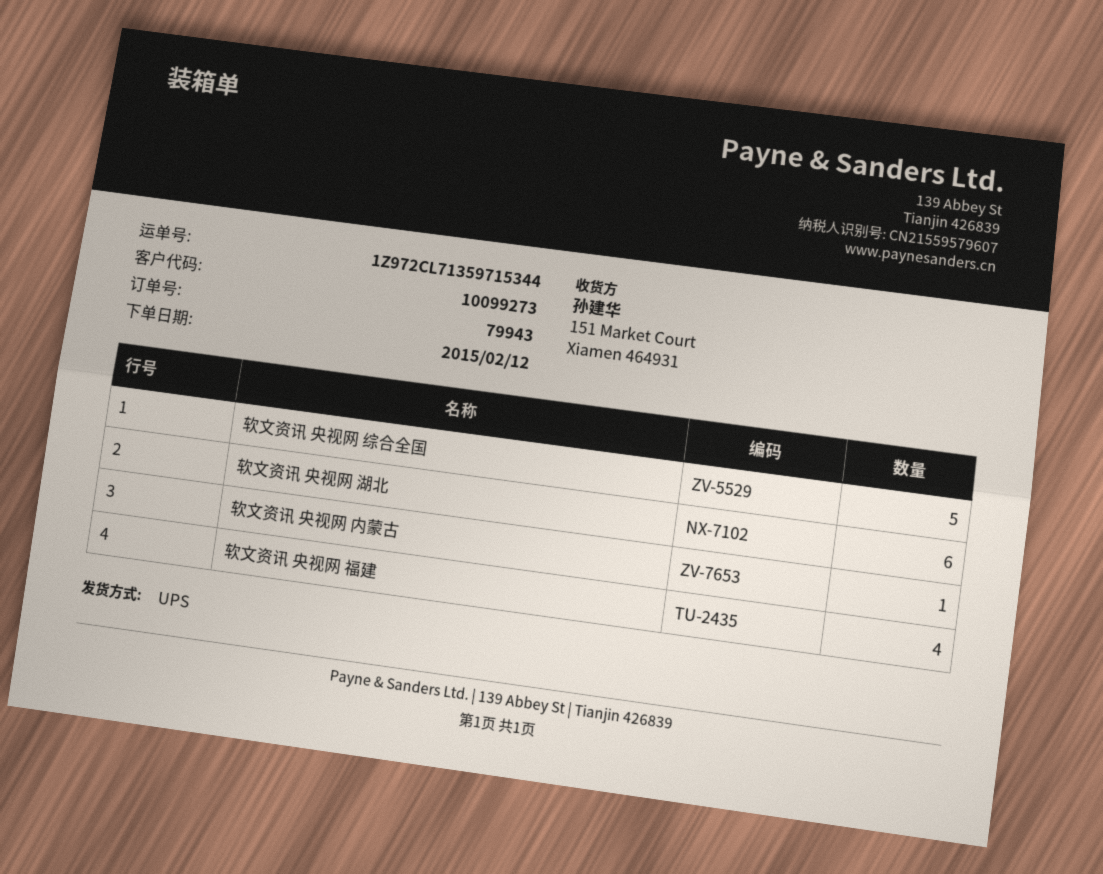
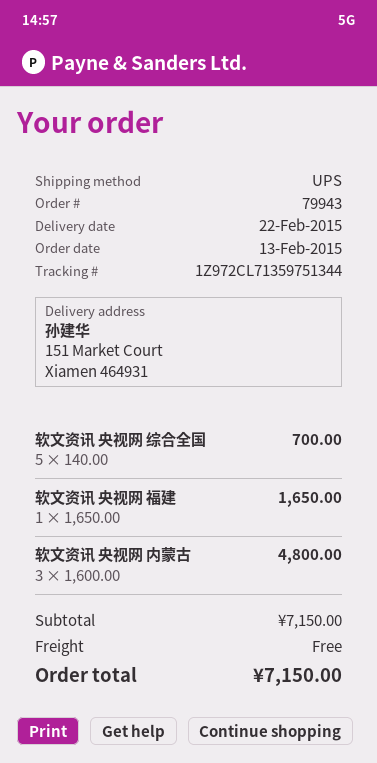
order date: 2015-02-12 -> 2015-02-13
tracking number: 1Z972CL71359715344 -> 1Z972CL71359751344
软文资讯 央视网 湖北: 6 -> none
软文资讯 央视网 内蒙古: 1 -> 3
软文资讯 央视网 福建: 4 -> 1

